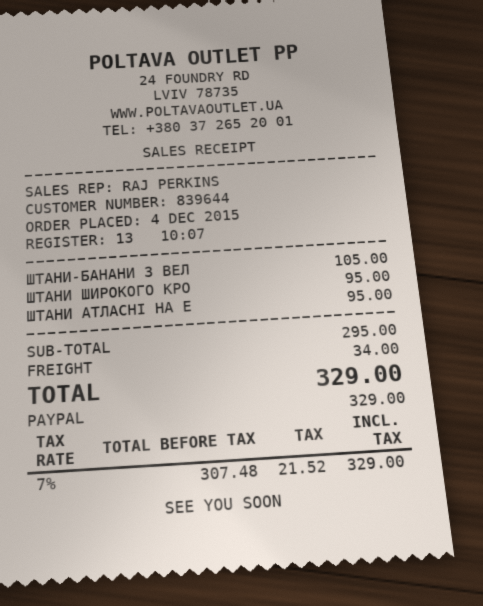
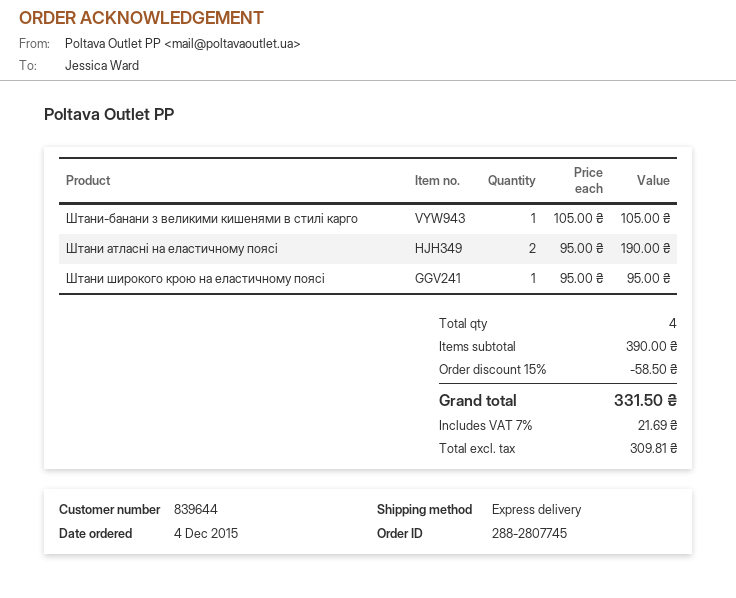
ШТАНИ АТЛАСНІ НА Е: 1 x 95.00 = 95.00 -> 2 x 95.00 = 190.00
subtotal: 295.00 -> 390.00
discount: none -> 15% = 58.50
shipping: 34.00 -> none
net: 307.48 -> 309.81
tax: 7% = 21.52 -> 7% = 21.69
total: 329.00 -> 331.50

